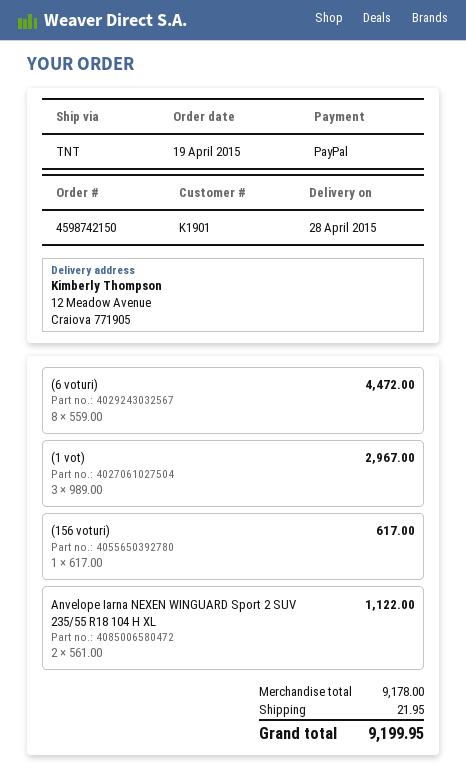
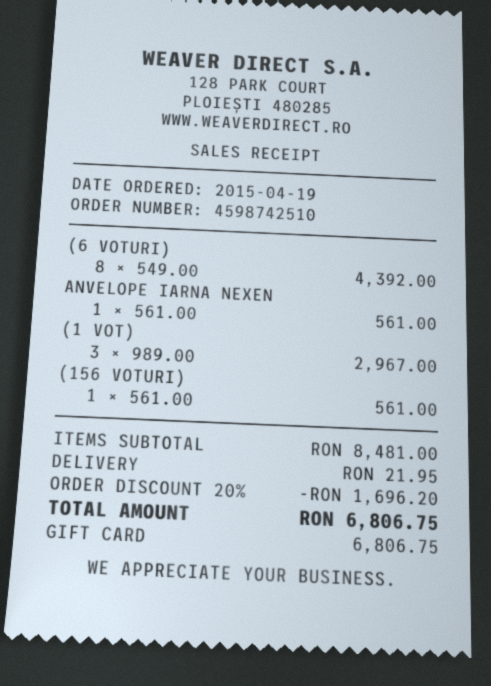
order number: 4598742150 -> 4598742510
payment method: PayPal -> gift card
(6 voturi): 8 x 559.00 = 4472.00 -> 8 x 549.00 = 4392.00
(156 voturi): 1 x 617.00 = 617.00 -> 1 x 561.00 = 561.00
Anvelope Iarna NEXEN WINGUARD Sport 2 SUV 235/55 R18 104 H XL: 2 x 561.00 = 1122.00 -> 1 x 561.00 = 561.00
subtotal: 9178.00 -> 8481.00
discount: none -> 20% = 1696.20
total: 9199.95 -> 6806.75

